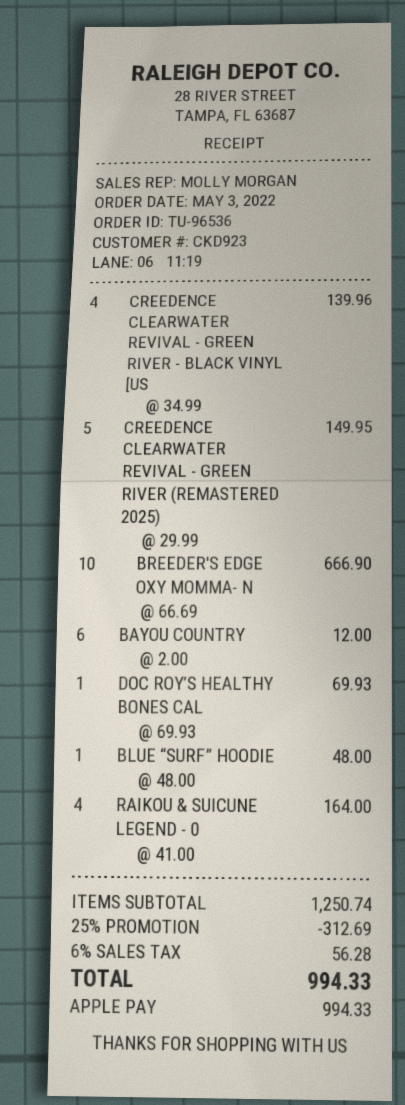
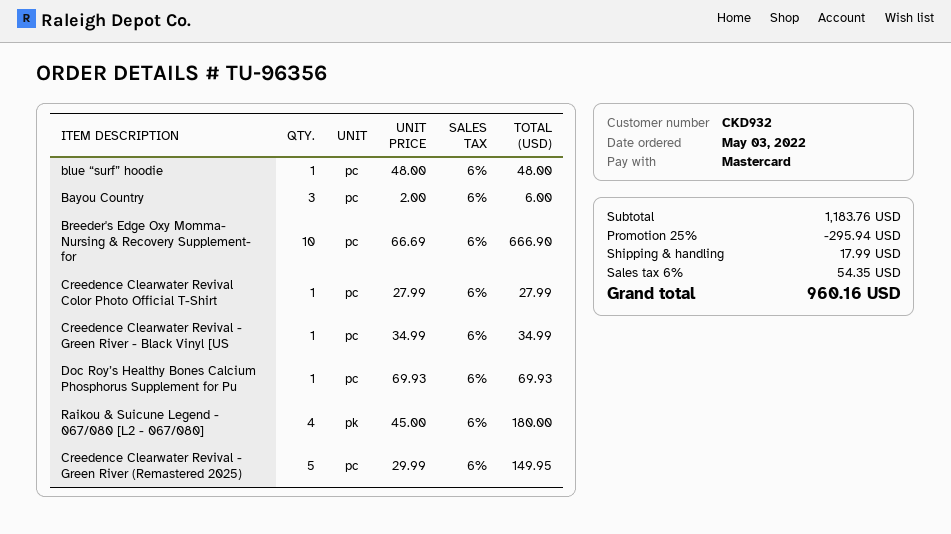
order number: TU-96536 -> TU-96356
customer number: CKD923 -> CKD932
payment method: Apple Pay -> Mastercard
CREEDENCE CLEARWATER REVIVAL - GREEN RIVER - BLACK VINYL [US: 4 x 34.99 = 139.96 -> 1 x 34.99 = 34.99
BAYOU COUNTRY: 6 x 2.00 = 12.00 -> 3 x 2.00 = 6.00
RAIKOU & SUICUNE LEGEND - 0: 4 x 41.00 = 164.00 -> 4 x 45.00 = 180.00
Creedence Clearwater Revival Color Photo Official T-Shirt: none -> 1 x 27.99 = 27.99
subtotal: 1250.74 -> 1183.76
discount: 25% = 312.69 -> 25% = 295.94
shipping: none -> 17.99
tax: 6% = 56.28 -> 6% = 54.35
total: 994.33 -> 960.16

